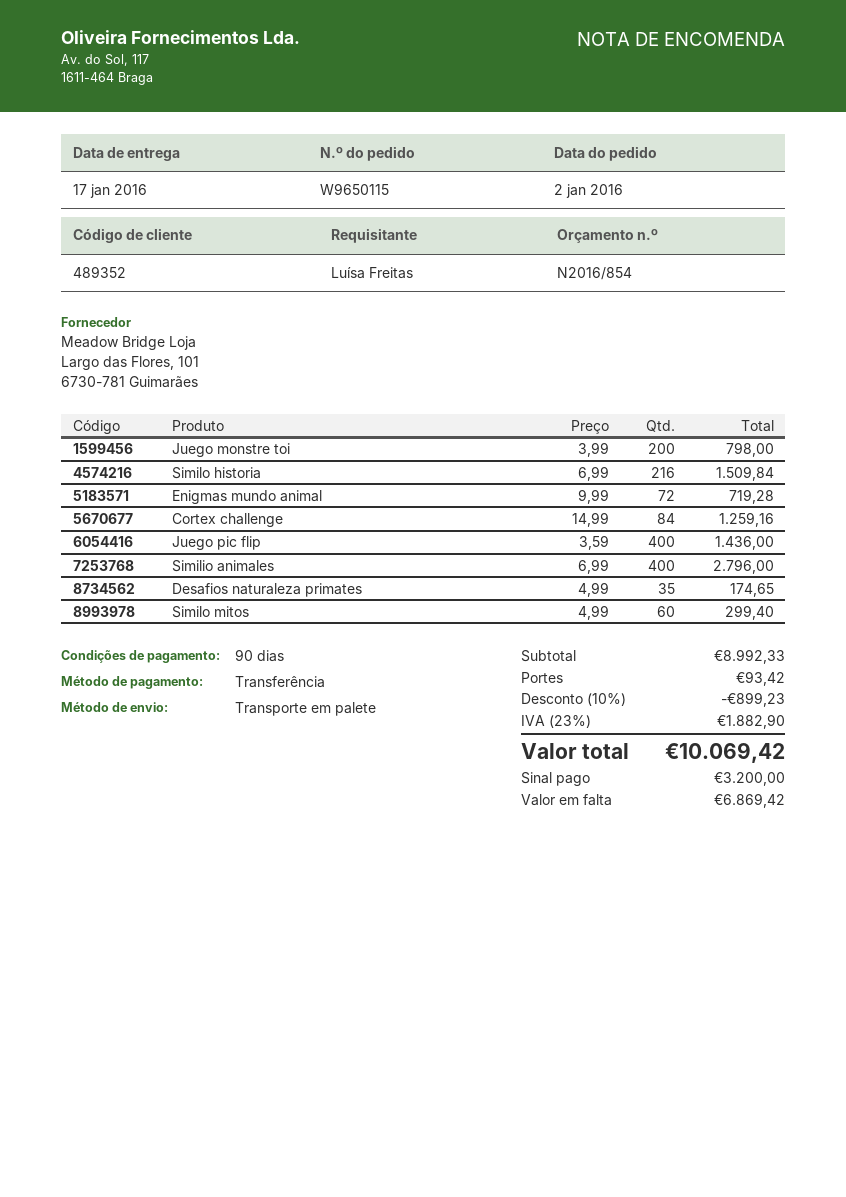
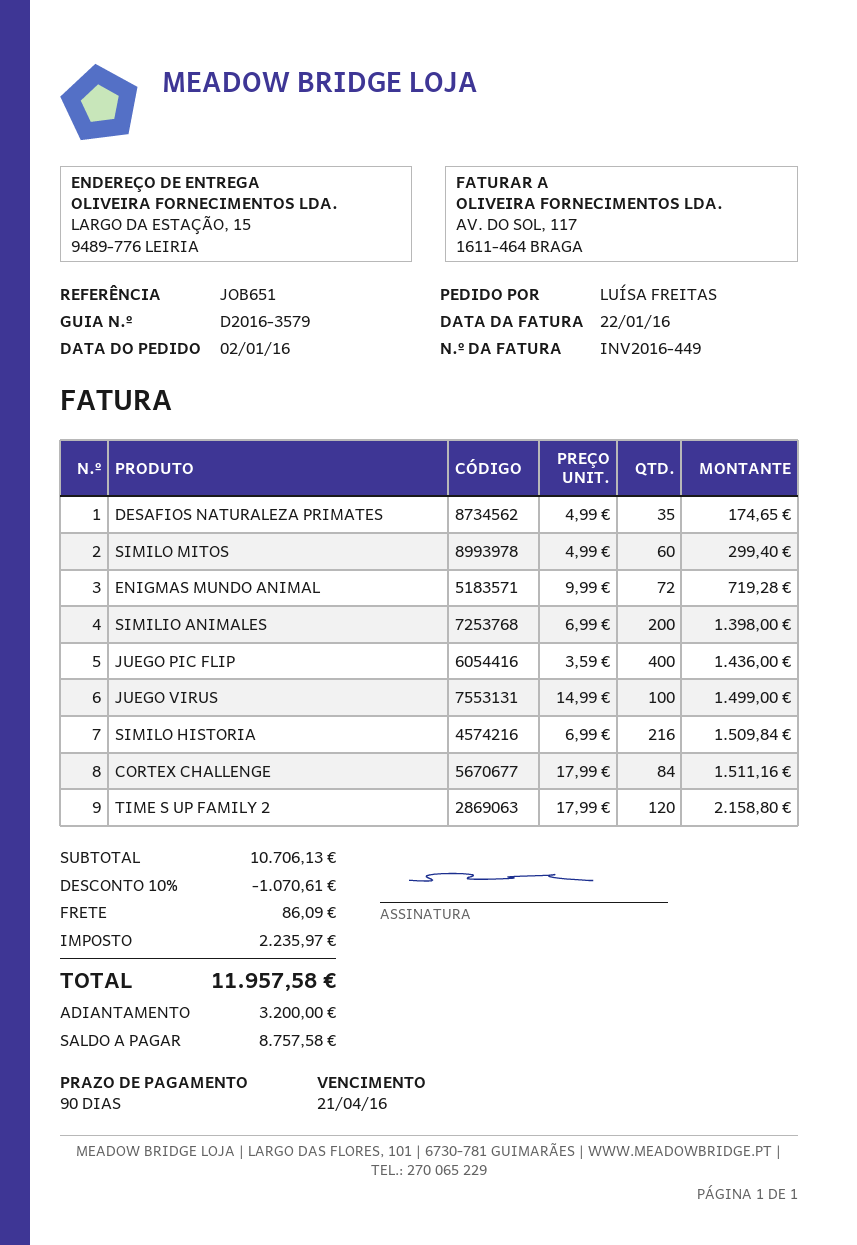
Juego monstre toi: 200 x 3.99 = 798.00 -> none
Cortex challenge: 84 x 14.99 = 1259.16 -> 84 x 17.99 = 1511.16
Similio animales: 400 x 6.99 = 2796.00 -> 200 x 6.99 = 1398.00
JUEGO VIRUS: none -> 100 x 14.99 = 1499.00
TIME S UP FAMILY 2: none -> 120 x 17.99 = 2158.80
subtotal: 8992.33 -> 10706.13
discount: 10% = 899.23 -> 10% = 1070.61
shipping: 93.42 -> 86.09
tax: 1882.90 -> 2235.97
total: 10069.42 -> 11957.58
balance: 6869.42 -> 8757.58

